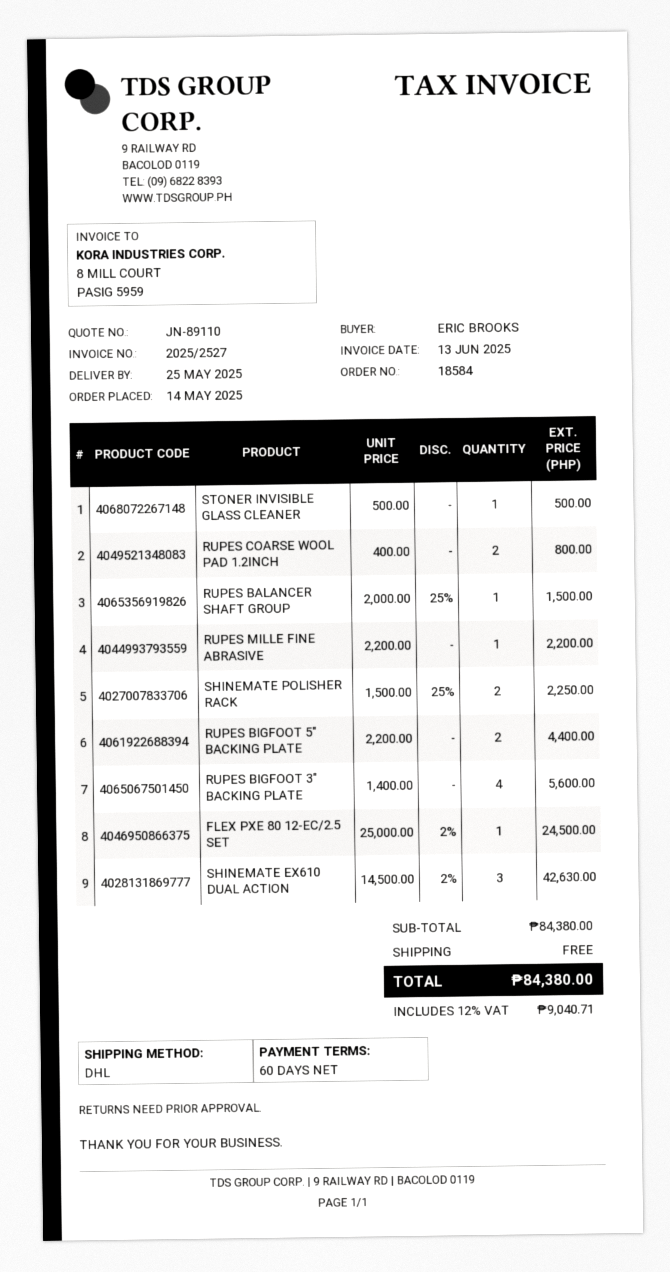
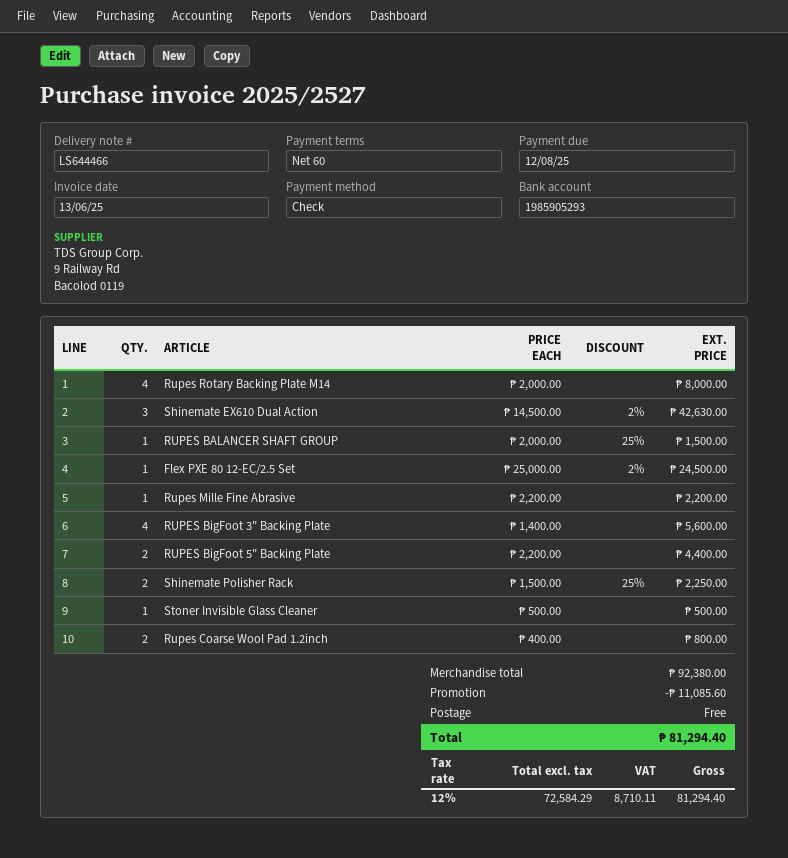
Rupes Rotary Backing Plate M14: none -> 4 x 2000.00 = 8000.00
subtotal: 84380.00 -> 92380.00
discount: none -> 11085.60
tax: 12% = 9040.71 -> 12% = 8710.11
total: 84380.00 -> 81294.40

